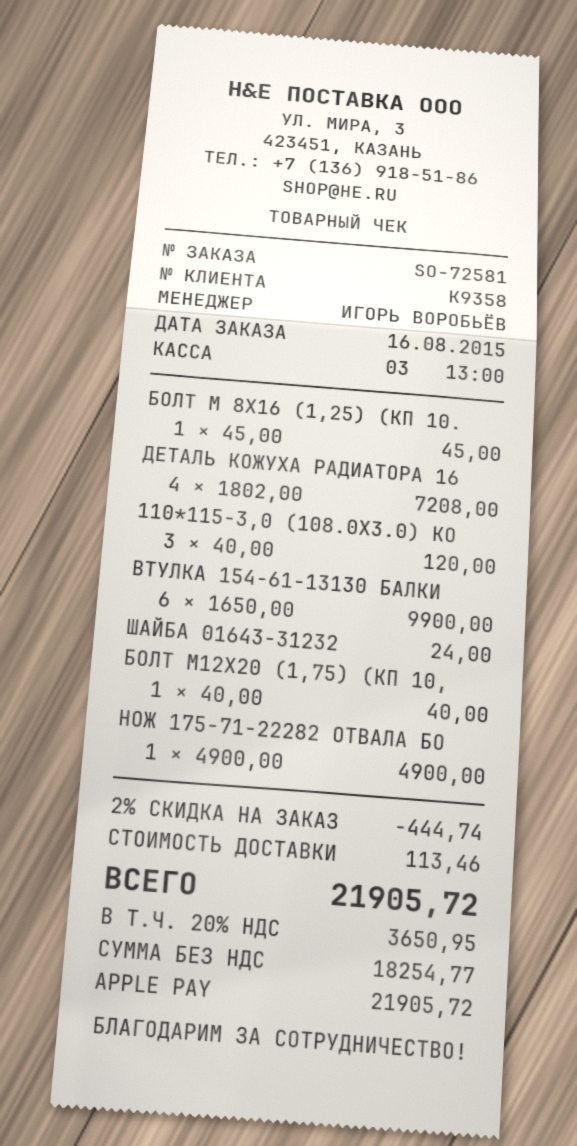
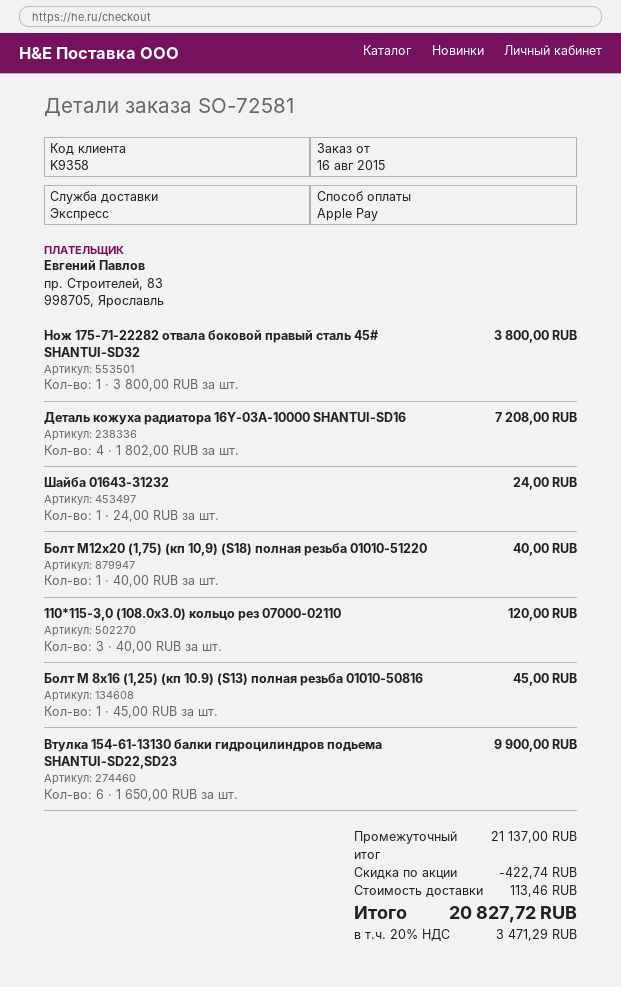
НОЖ 175-71-22282 ОТВАЛА БО: 1 x 4900.00 = 4900.00 -> 1 x 3800.00 = 3800.00
discount: 444.74 -> 422.74
tax: 20% = 3650.95 -> 20% = 3471.29
total: 21905.72 -> 20827.72

